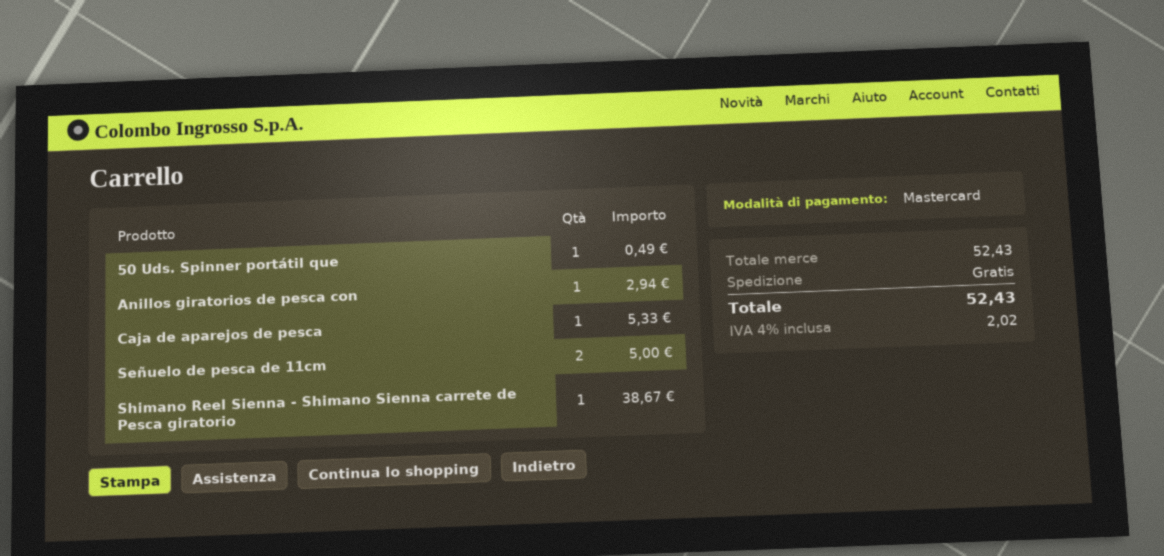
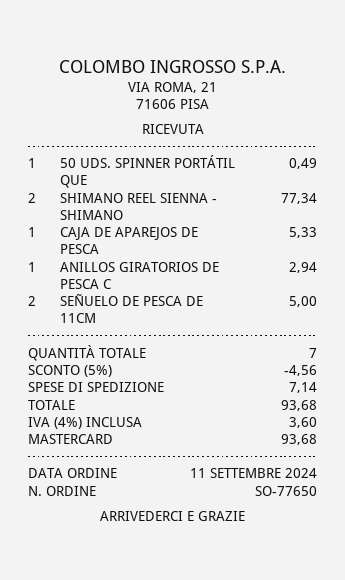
Shimano Reel Sienna - Shimano Sienna carrete de Pesca giratorio: 1 for 38.67 -> 2 for 77.34
discount: none -> 5% = 4.56
shipping: 0.00 -> 7.14
tax: 4% = 2.02 -> 4% = 3.60
total: 52.43 -> 93.68

